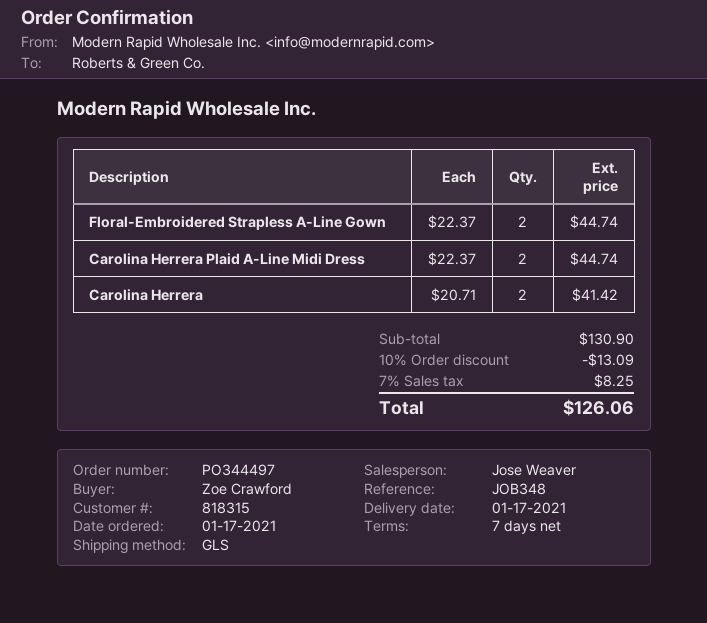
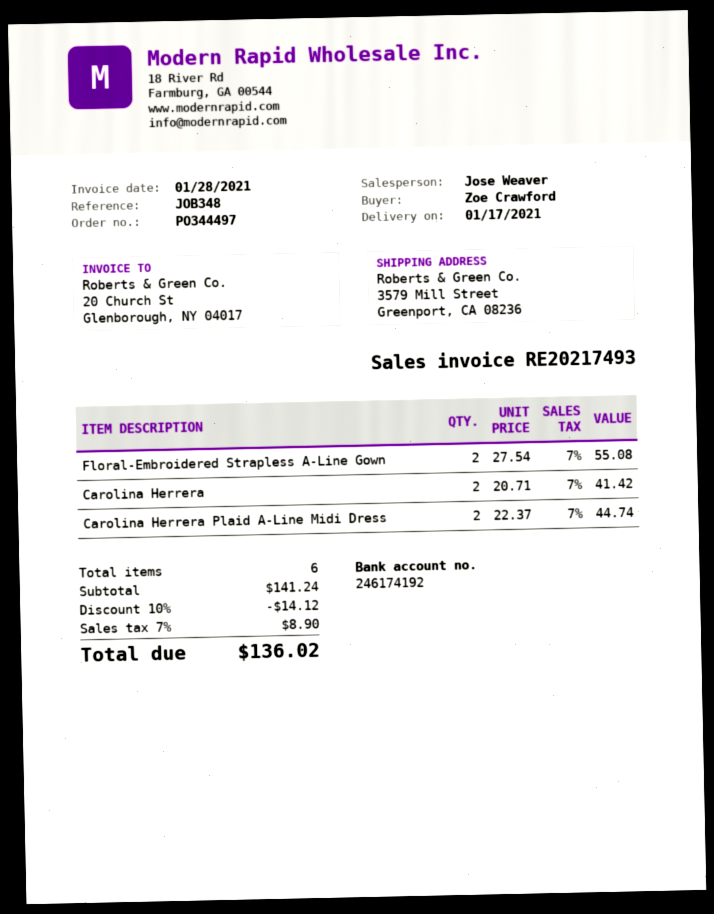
Floral-Embroidered Strapless A-Line Gown: 2 x 22.37 = 44.74 -> 2 x 27.54 = 55.08
subtotal: 130.90 -> 141.24
discount: 10% = 13.09 -> 10% = 14.12
tax: 7% = 8.25 -> 7% = 8.90
total: 126.06 -> 136.02

